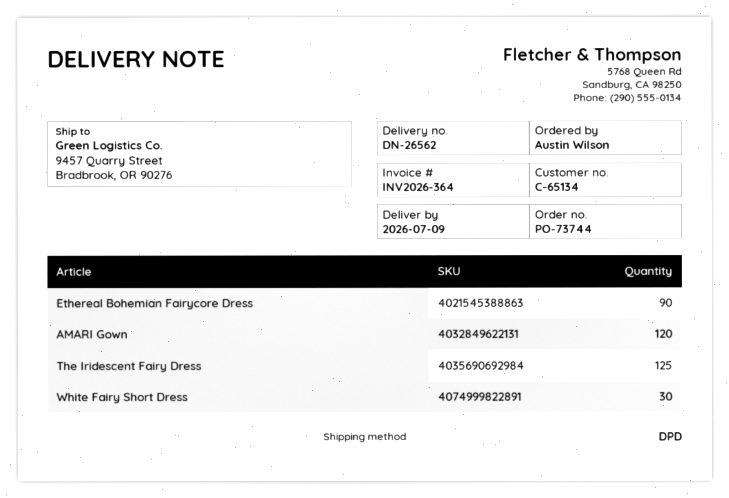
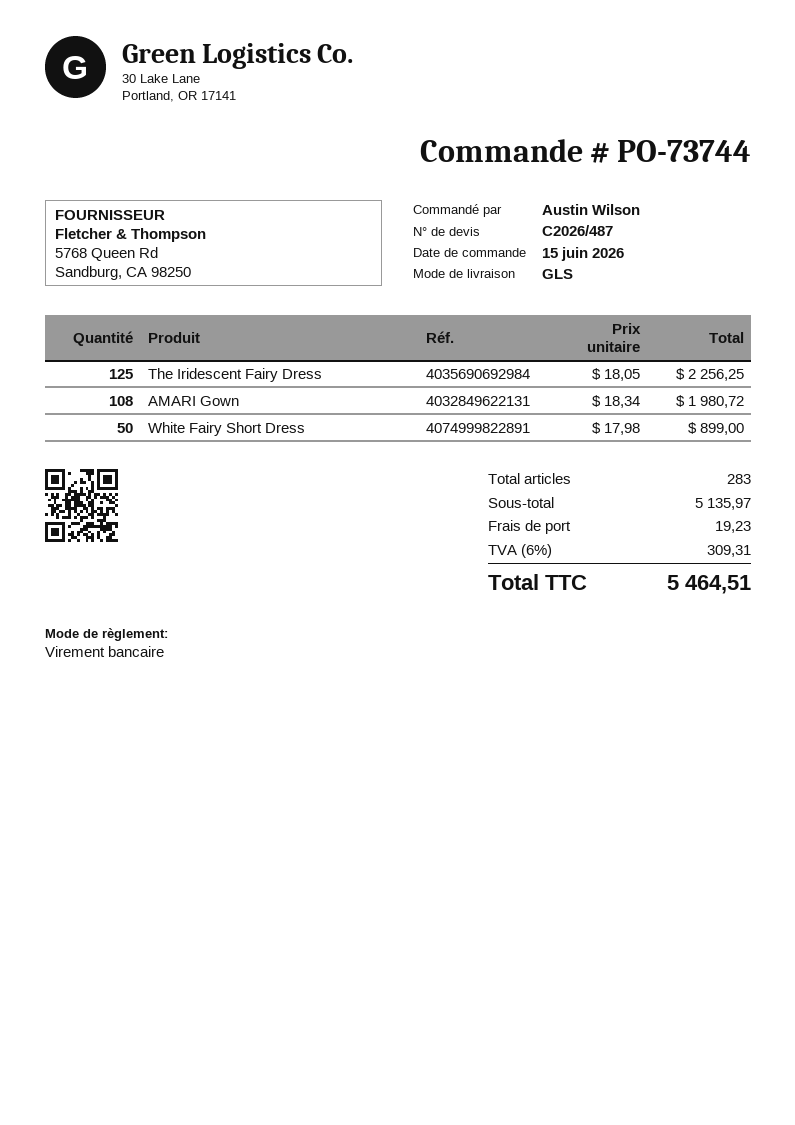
shipping method: DPD -> GLS
Ethereal Bohemian Fairycore Dress: 90 -> none
AMARI Gown: 120 -> 108
White Fairy Short Dress: 30 -> 50

